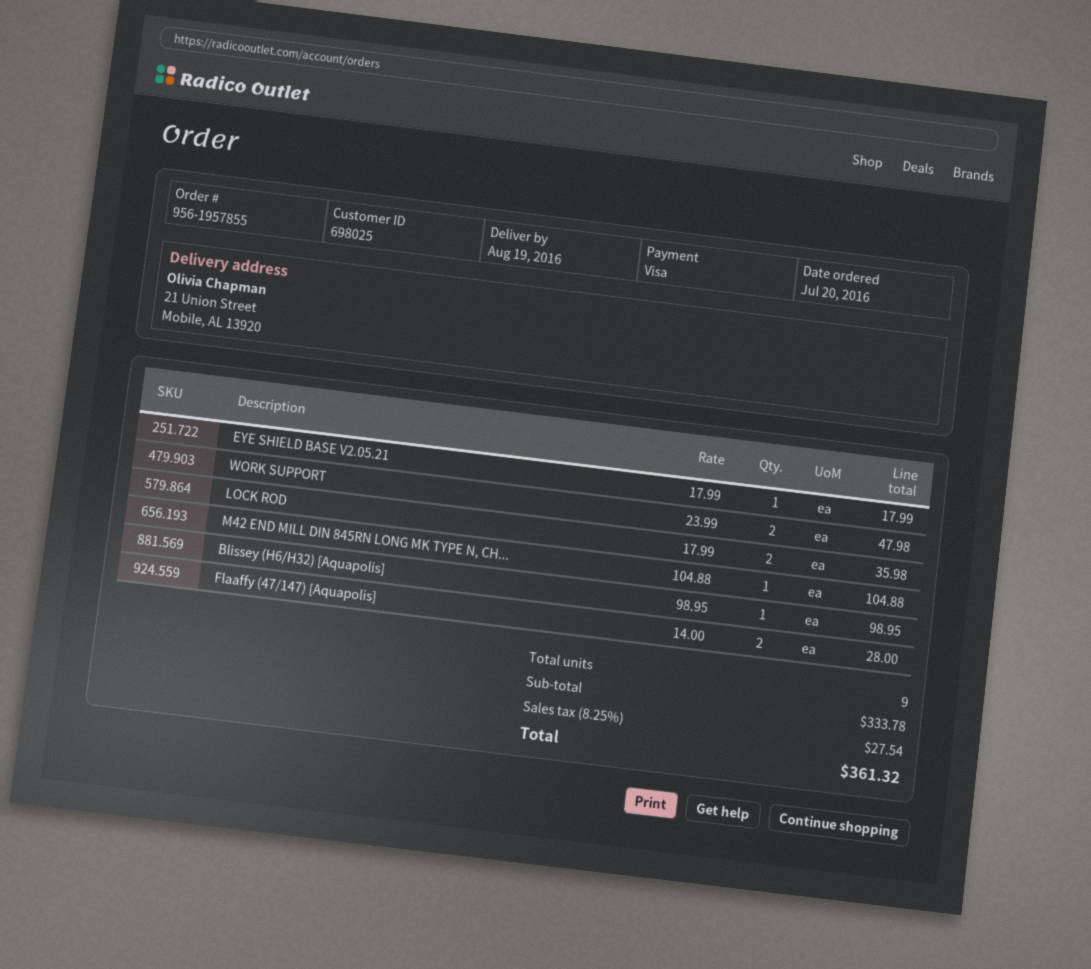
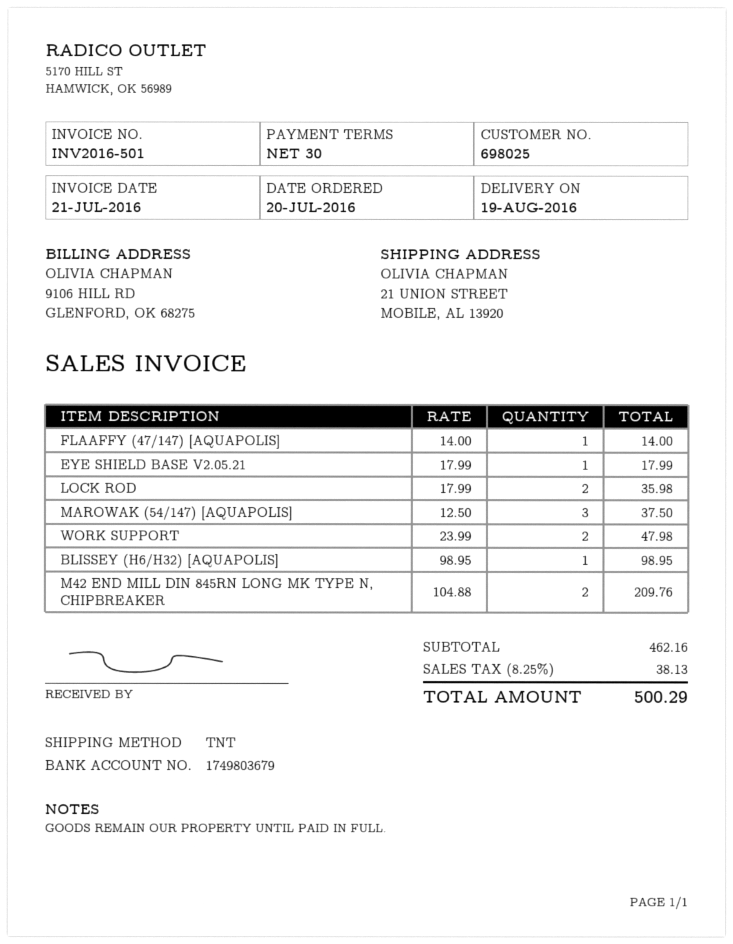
M42 END MILL DIN 845RN LONG MK TYPE N, CH...: 1 x 104.88 = 104.88 -> 2 x 104.88 = 209.76
Flaaffy (47/147) [Aquapolis]: 2 x 14.00 = 28.00 -> 1 x 14.00 = 14.00
MAROWAK (54/147) [AQUAPOLIS]: none -> 3 x 12.50 = 37.50
subtotal: 333.78 -> 462.16
tax: 8.25% = 27.54 -> 8.25% = 38.13
total: 361.32 -> 500.29

